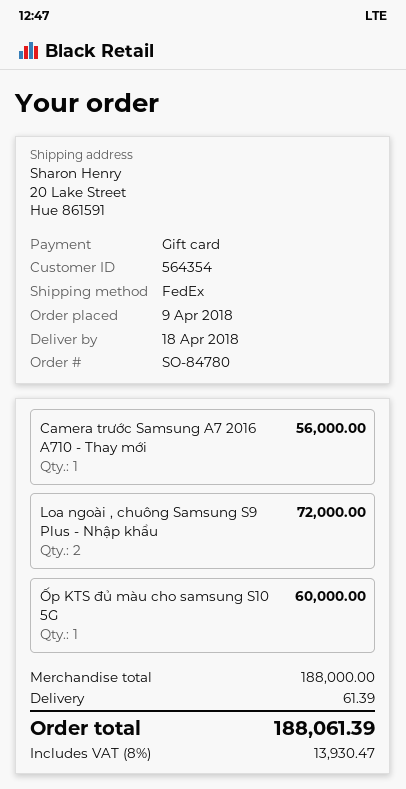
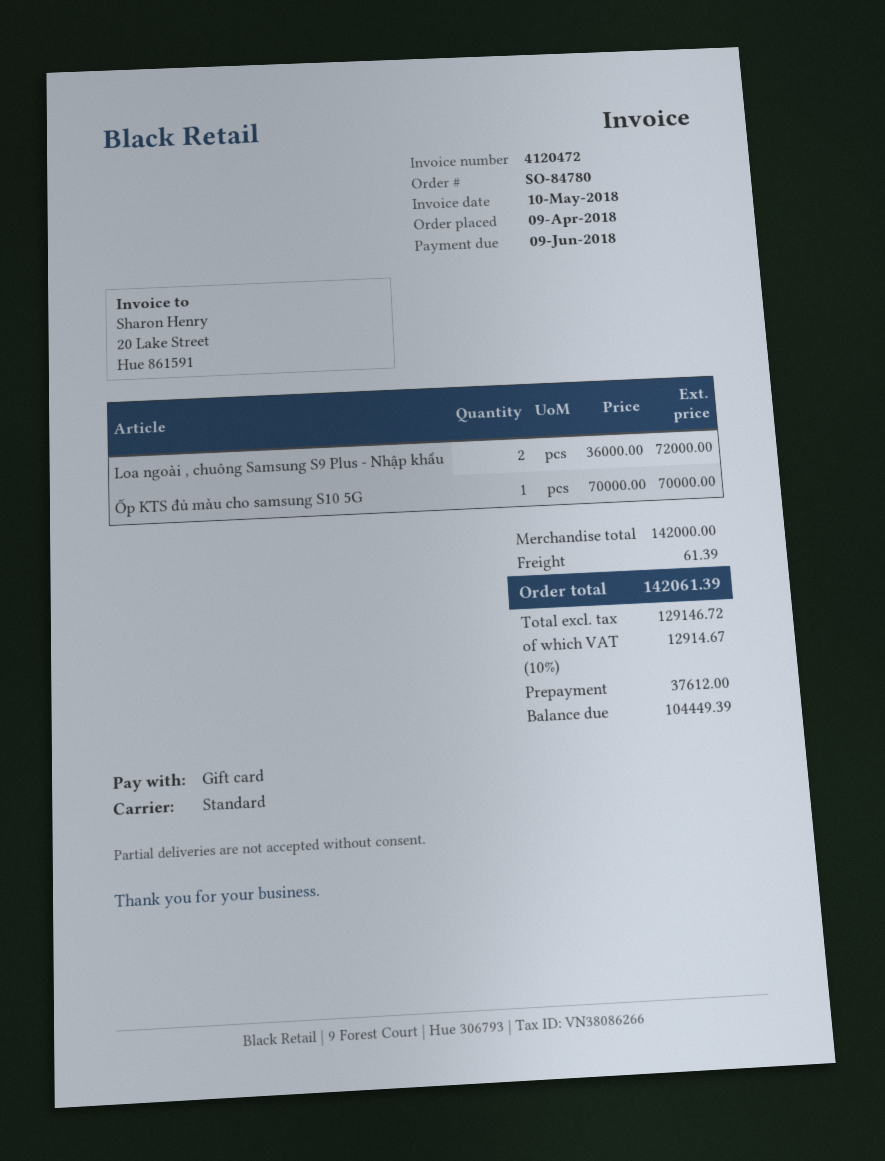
shipping method: FedEx -> standard
Camera trước Samsung A7 2016 A710 - Thay mới: 1 for 56000.00 -> none
Ốp KTS đủ màu cho samsung S10 5G: 1 for 60000.00 -> 1 for 70000.00
subtotal: 188000.00 -> 142000.00
tax: 8% = 13930.47 -> 10% = 12914.67
total: 188061.39 -> 142061.39

